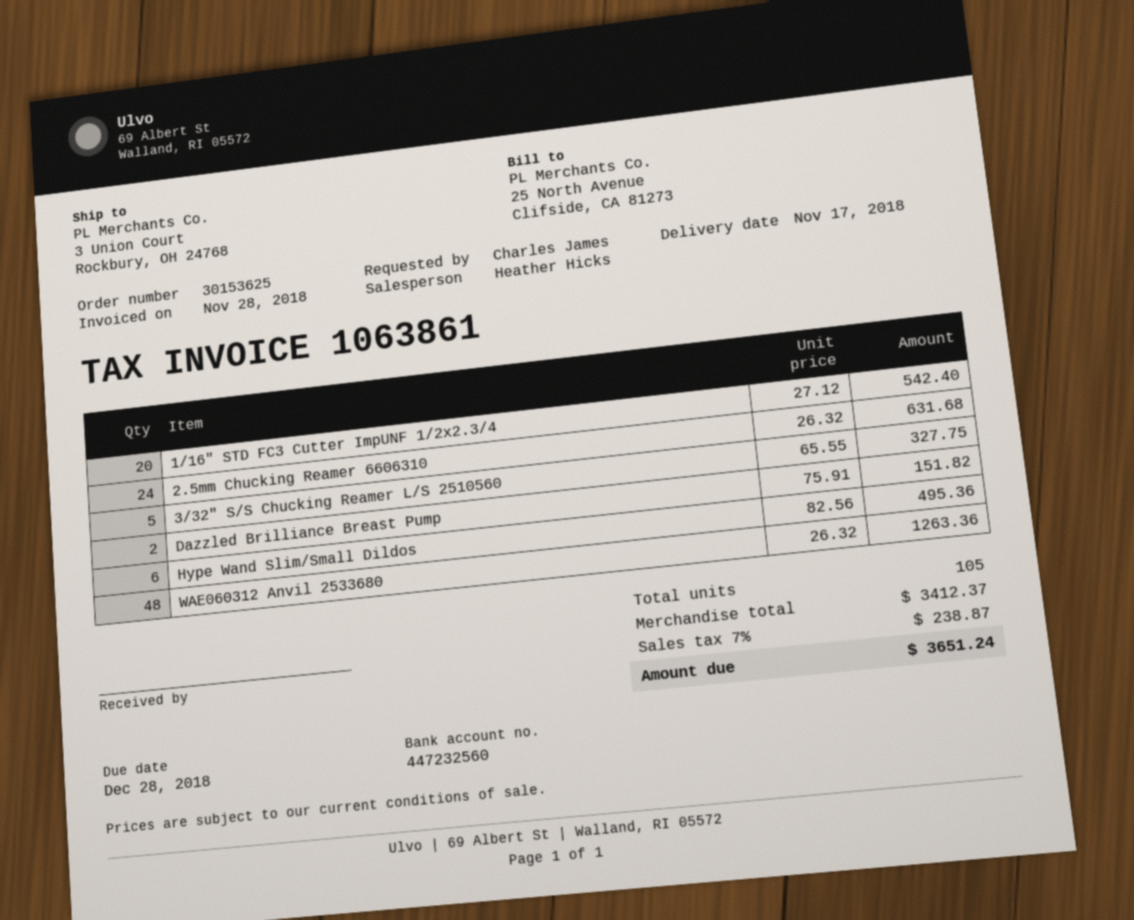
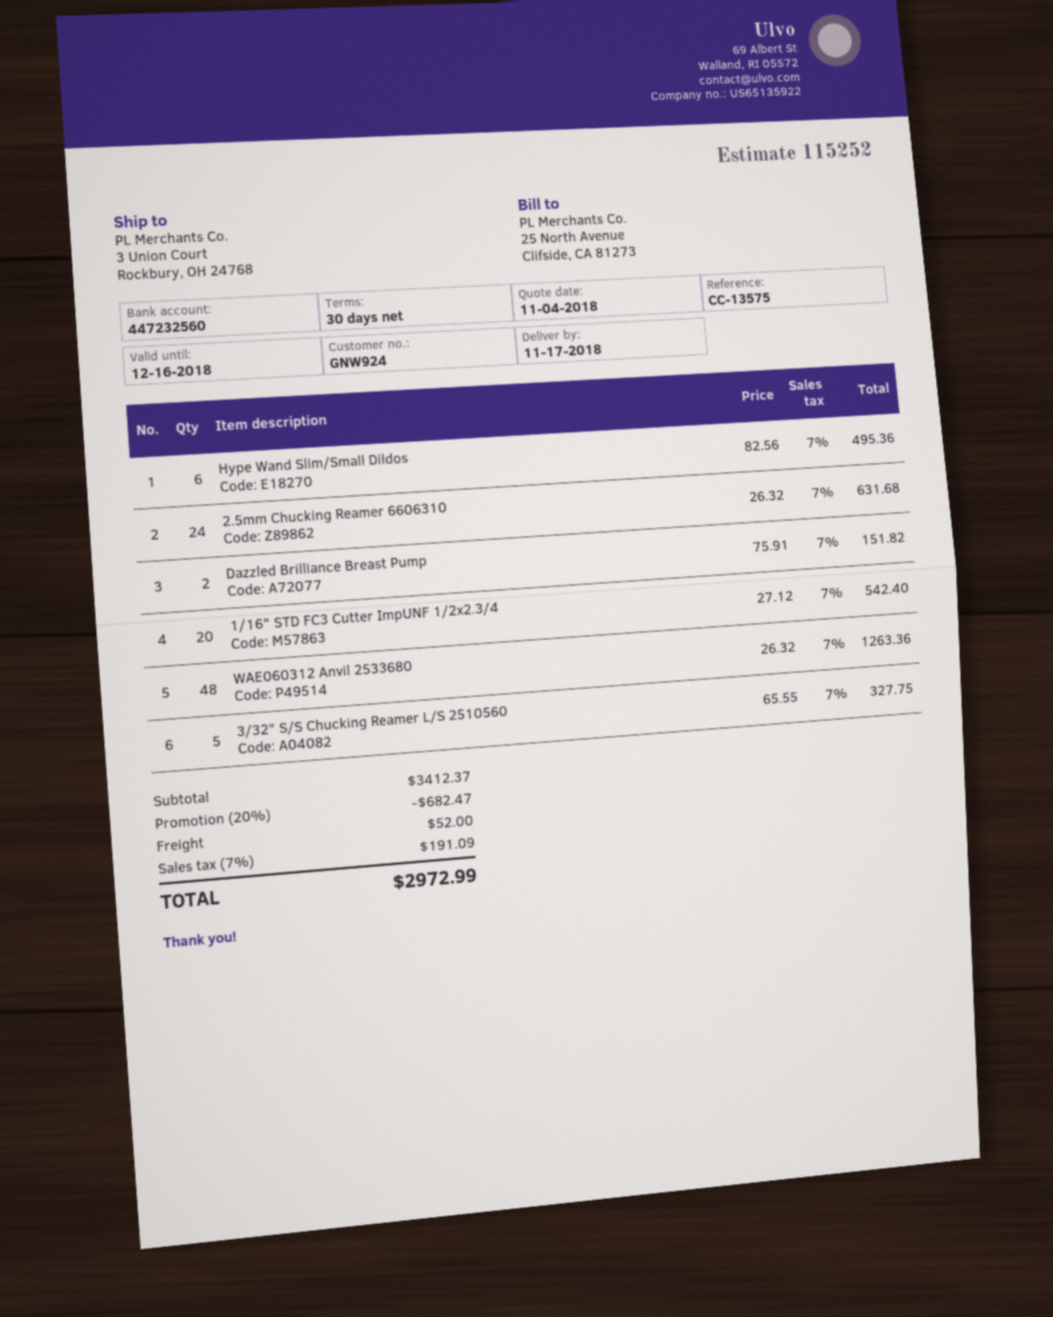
discount: none -> 20% = 682.47
shipping: none -> 52.00
tax: 7% = 238.87 -> 7% = 191.09
total: 3651.24 -> 2972.99

